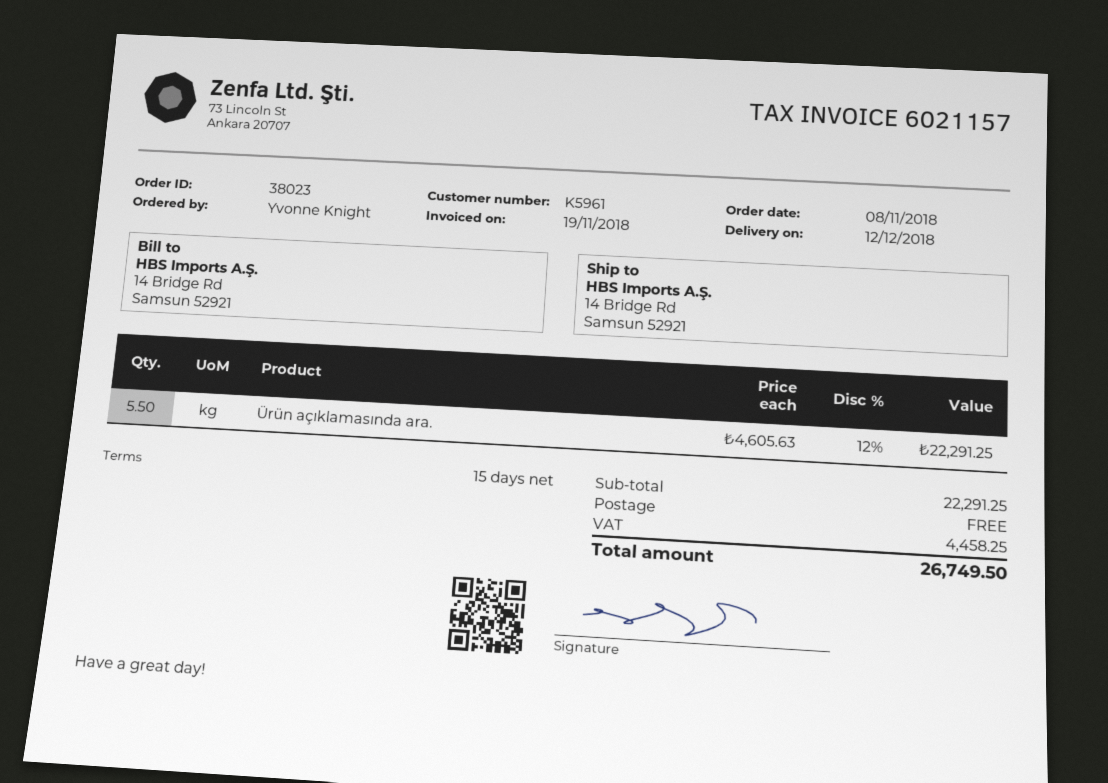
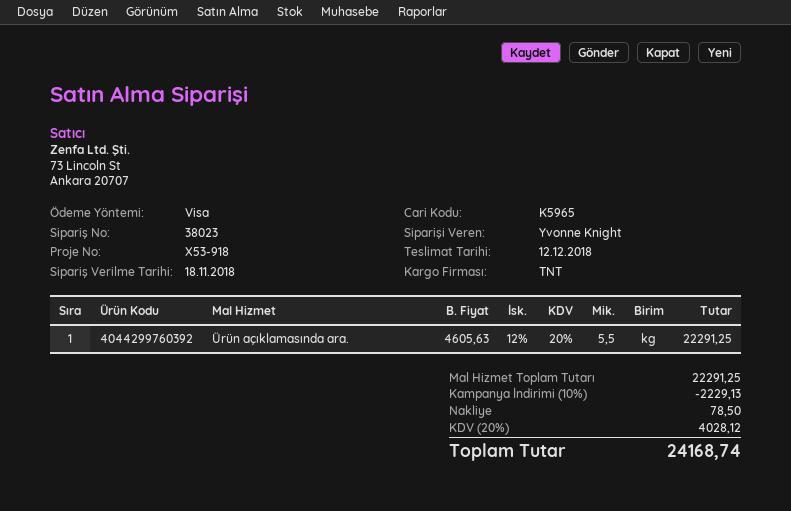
order date: 2018-11-08 -> 2018-11-18
customer number: K5961 -> K5965
discount: none -> 10% = 2229.13
shipping: 0.00 -> 78.50
tax: 4458.25 -> 4028.12
total: 26749.50 -> 24168.74

